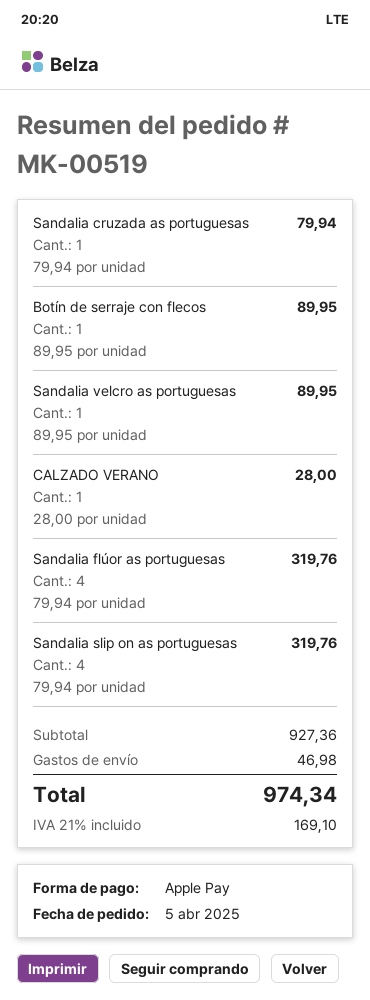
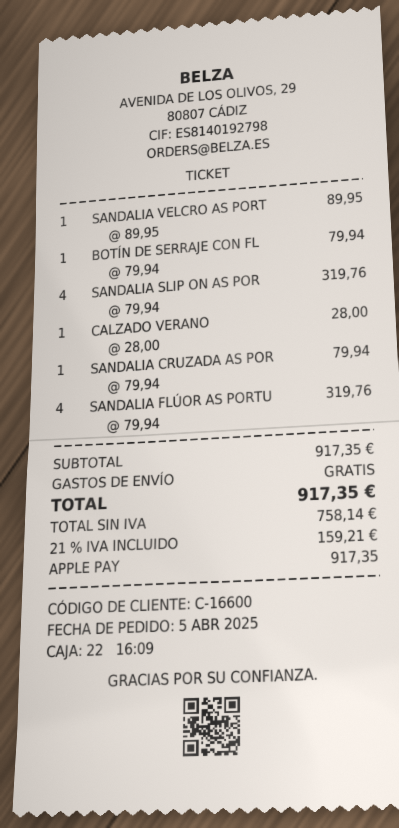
Botín de serraje con flecos: 1 x 89.95 = 89.95 -> 1 x 79.94 = 79.94
subtotal: 927.36 -> 917.35
shipping: 46.98 -> 0.00
tax: 21% = 169.10 -> 21% = 159.21
total: 974.34 -> 917.35

